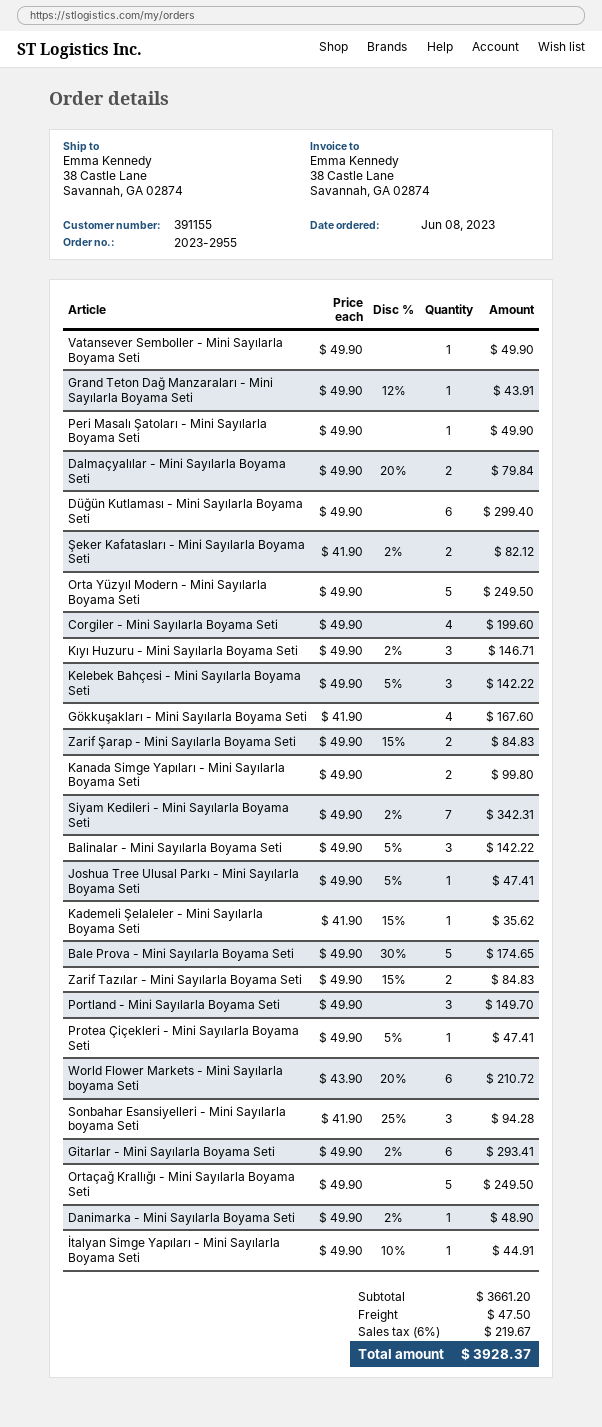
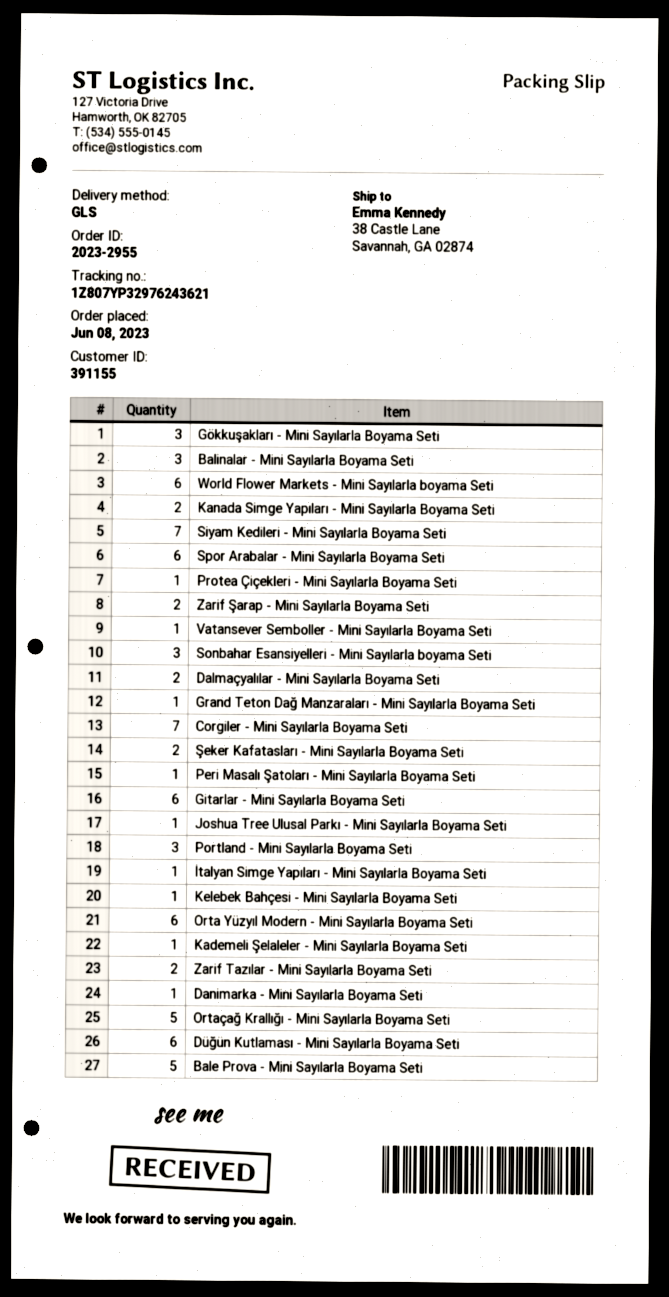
Orta Yüzyıl Modern - Mini Sayılarla Boyama Seti: 5 -> 6
Corgiler - Mini Sayılarla Boyama Seti: 4 -> 7
Kıyı Huzuru - Mini Sayılarla Boyama Seti: 3 -> none
Kelebek Bahçesi - Mini Sayılarla Boyama Seti: 3 -> 1
Gökkuşakları - Mini Sayılarla Boyama Seti: 4 -> 3
Spor Arabalar - Mini Sayılarla Boyama Seti: none -> 6

